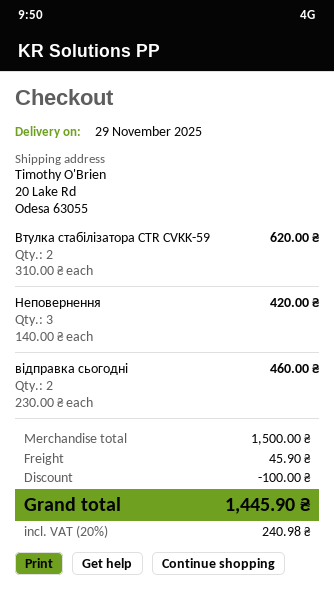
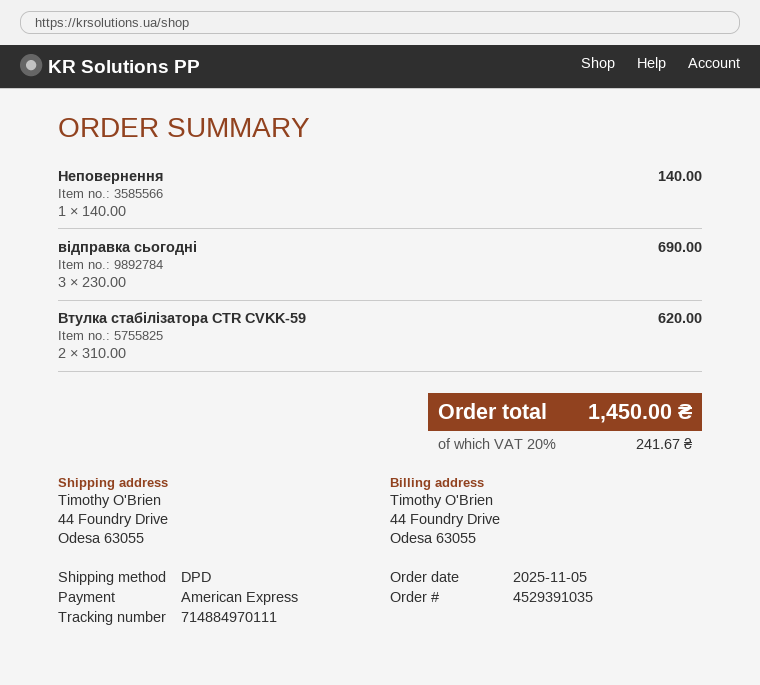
ship to: 20 Lake Rd, Odesa 63055 -> 44 Foundry Drive, Odesa 63055
Неповернення: 3 x 140.00 = 420.00 -> 1 x 140.00 = 140.00
відправка сьогодні: 2 x 230.00 = 460.00 -> 3 x 230.00 = 690.00
discount: 100.00 -> none
shipping: 45.90 -> none
tax: 20% = 240.98 -> 20% = 241.67
total: 1445.90 -> 1450.00

